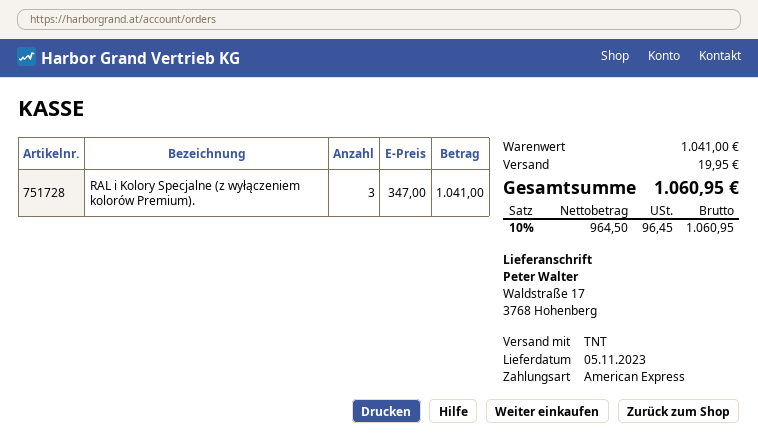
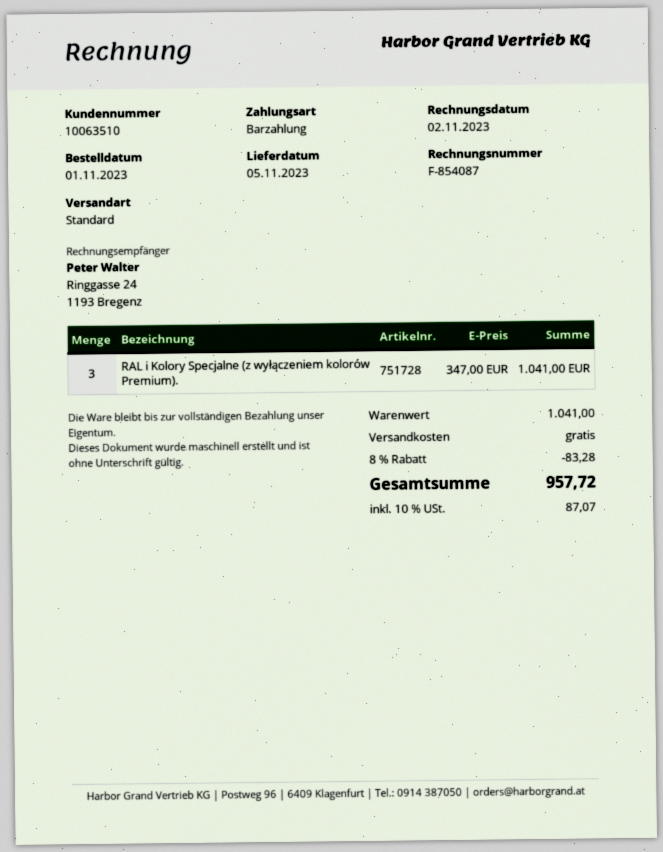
payment method: American Express -> cash
shipping method: TNT -> standard
discount: none -> 8% = 83.28
shipping: 19.95 -> 0.00
tax: 10% = 96.45 -> 10% = 87.07
total: 1060.95 -> 957.72

